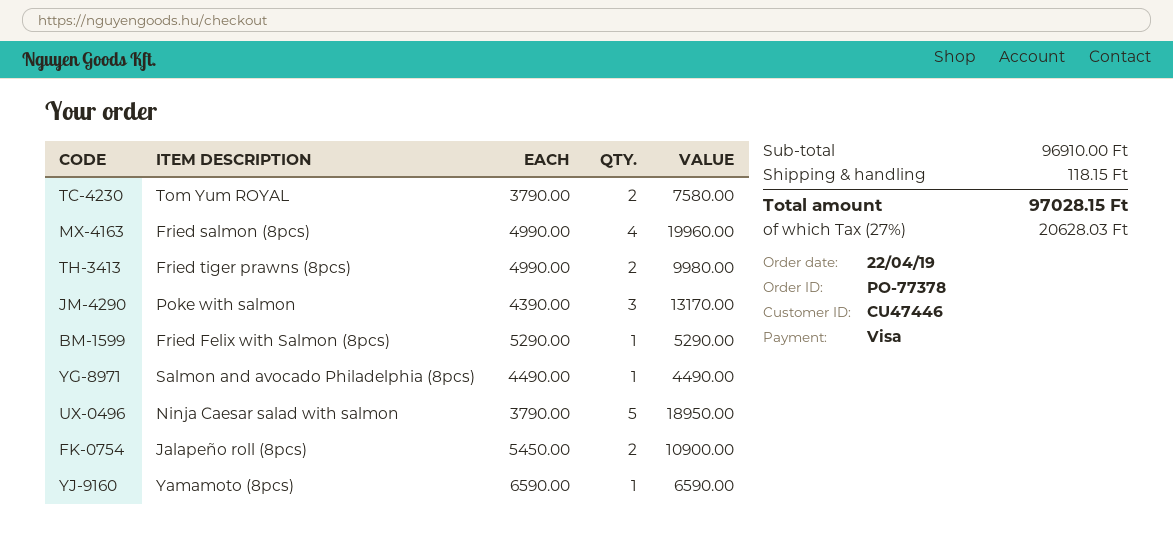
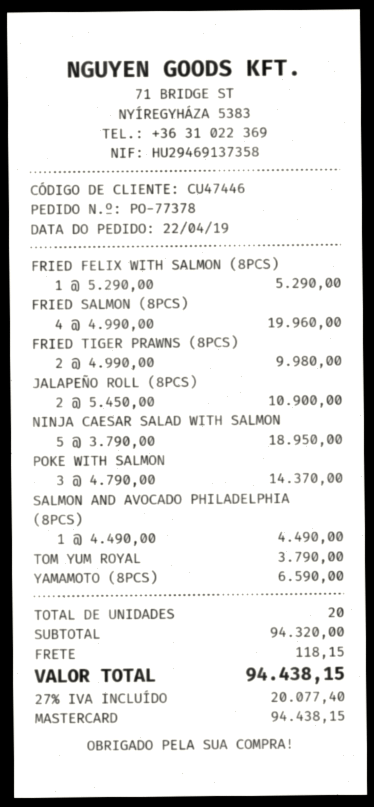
payment method: Visa -> Mastercard
Tom Yum ROYAL: 2 x 3790.00 = 7580.00 -> 1 x 3790.00 = 3790.00
Poke with salmon: 3 x 4390.00 = 13170.00 -> 3 x 4790.00 = 14370.00
subtotal: 96910.00 -> 94320.00
tax: 27% = 20628.03 -> 27% = 20077.40
total: 97028.15 -> 94438.15

